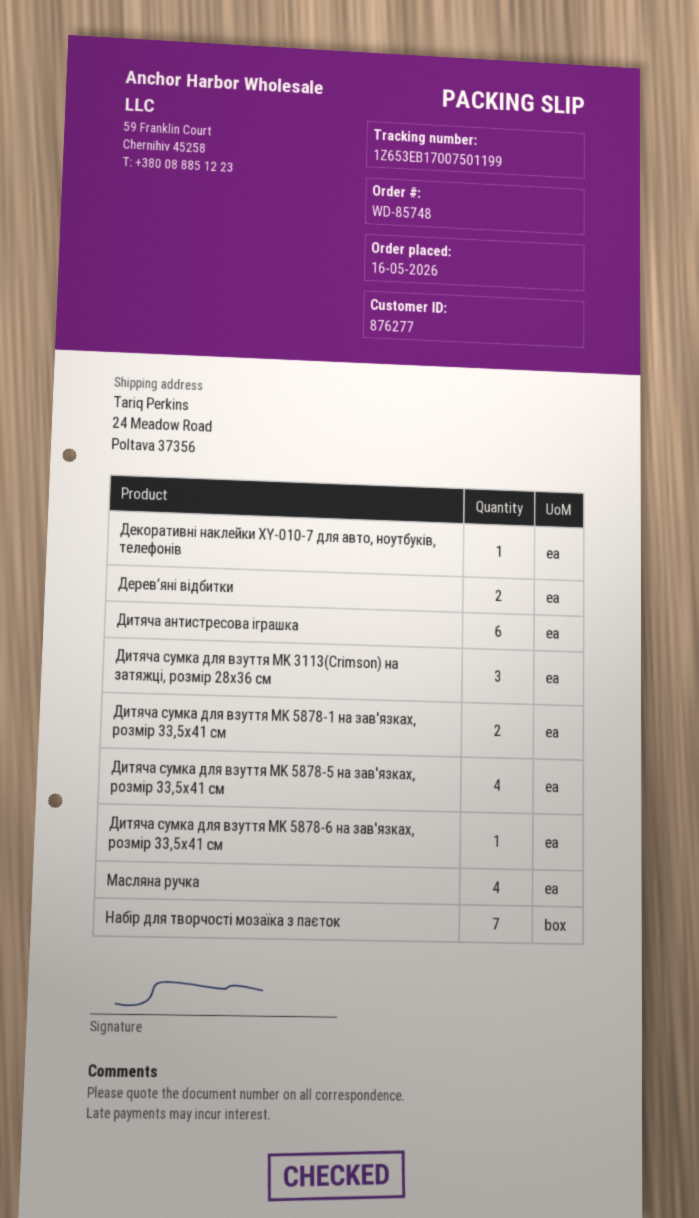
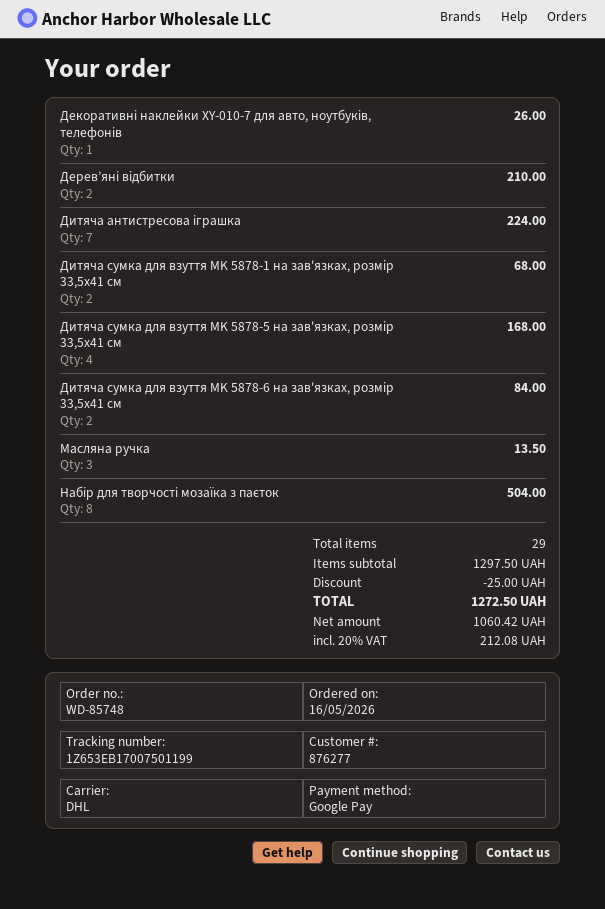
Дитяча антистресова іграшка: 6 -> 7
Дитяча сумка для взуття MK 3113(Crimson) на затяжці, розмір 28х36 см: 3 -> none
Дитяча сумка для взуття MK 5878-6 на зав'язках, розмір 33,5х41 см: 1 -> 2
Масляна ручка: 4 -> 3
Набір для творчості мозаїка з паєток: 7 -> 8

